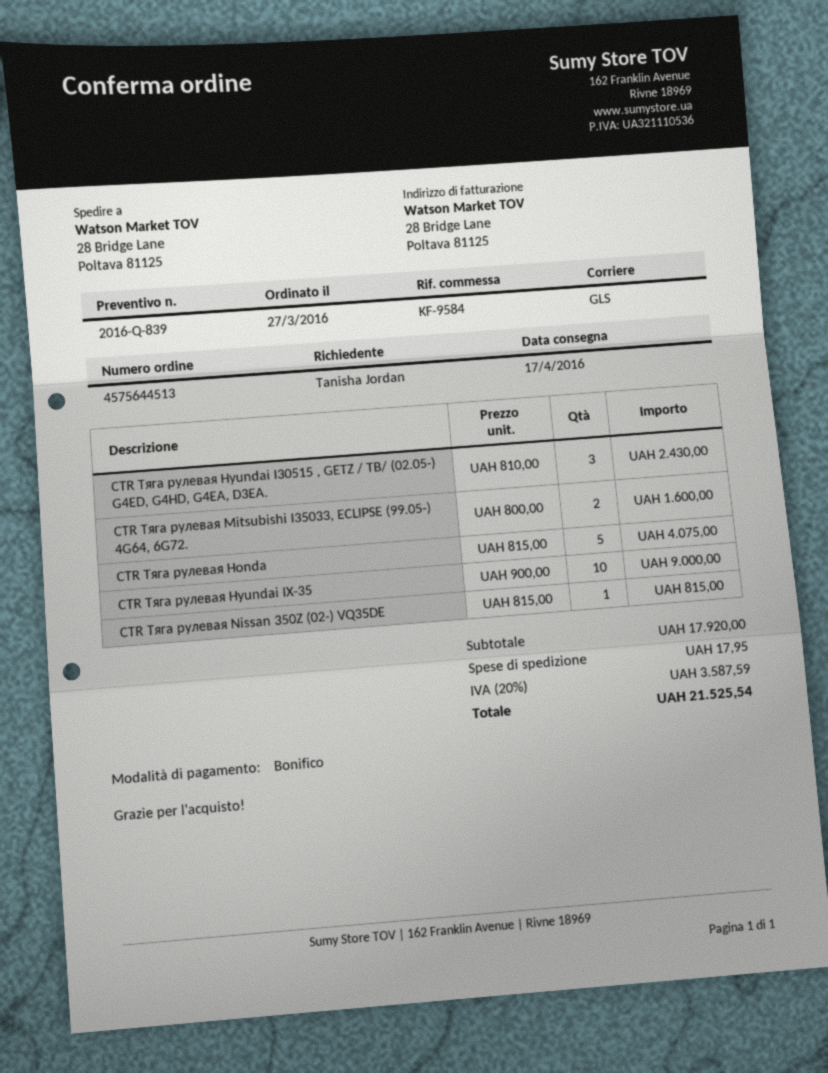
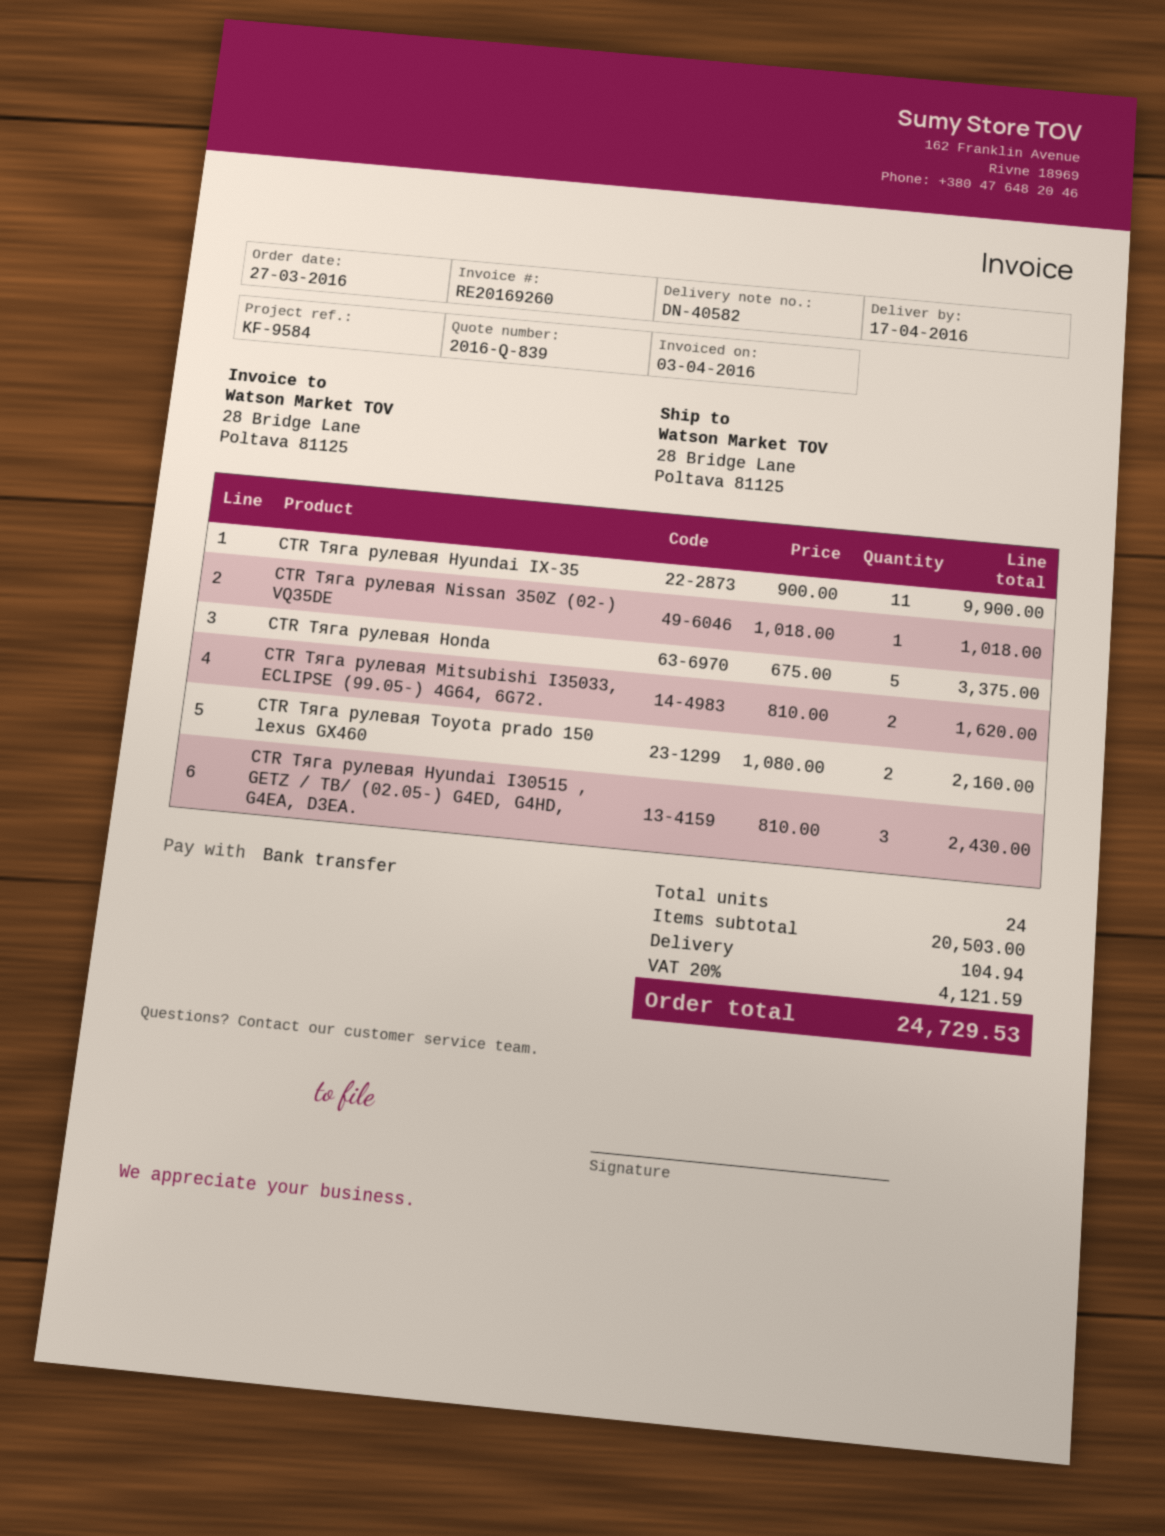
CTR Тяга рулевая Mitsubishi I35033, ECLIPSE (99.05-) 4G64, 6G72.: 2 x 800.00 = 1600.00 -> 2 x 810.00 = 1620.00
CTR Тяга рулевая Honda: 5 x 815.00 = 4075.00 -> 5 x 675.00 = 3375.00
CTR Тяга рулевая Hyundai IX-35: 10 x 900.00 = 9000.00 -> 11 x 900.00 = 9900.00
CTR Тяга рулевая Nissan 350Z (02-) VQ35DE: 1 x 815.00 = 815.00 -> 1 x 1018.00 = 1018.00
CTR Тяга рулевая Toyota prado 150 lexus GX460: none -> 2 x 1080.00 = 2160.00
subtotal: 17920.00 -> 20503.00
shipping: 17.95 -> 104.94
tax: 20% = 3587.59 -> 20% = 4121.59
total: 21525.54 -> 24729.53

